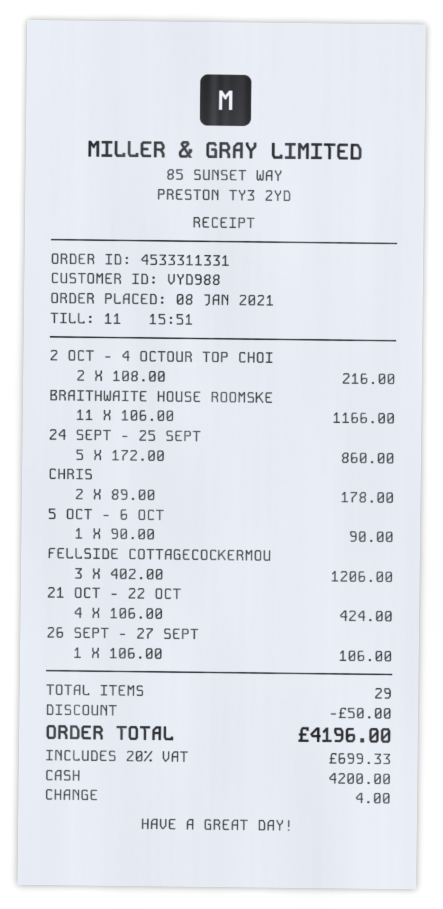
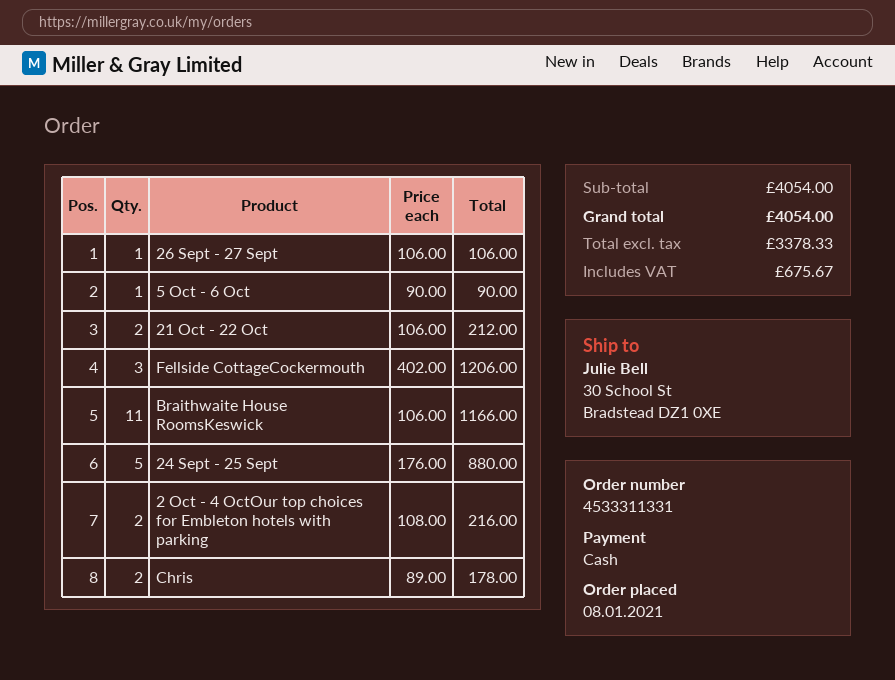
24 SEPT - 25 SEPT: 5 x 172.00 = 860.00 -> 5 x 176.00 = 880.00
21 OCT - 22 OCT: 4 x 106.00 = 424.00 -> 2 x 106.00 = 212.00
discount: 50.00 -> none
tax: 699.33 -> 675.67
total: 4196.00 -> 4054.00

